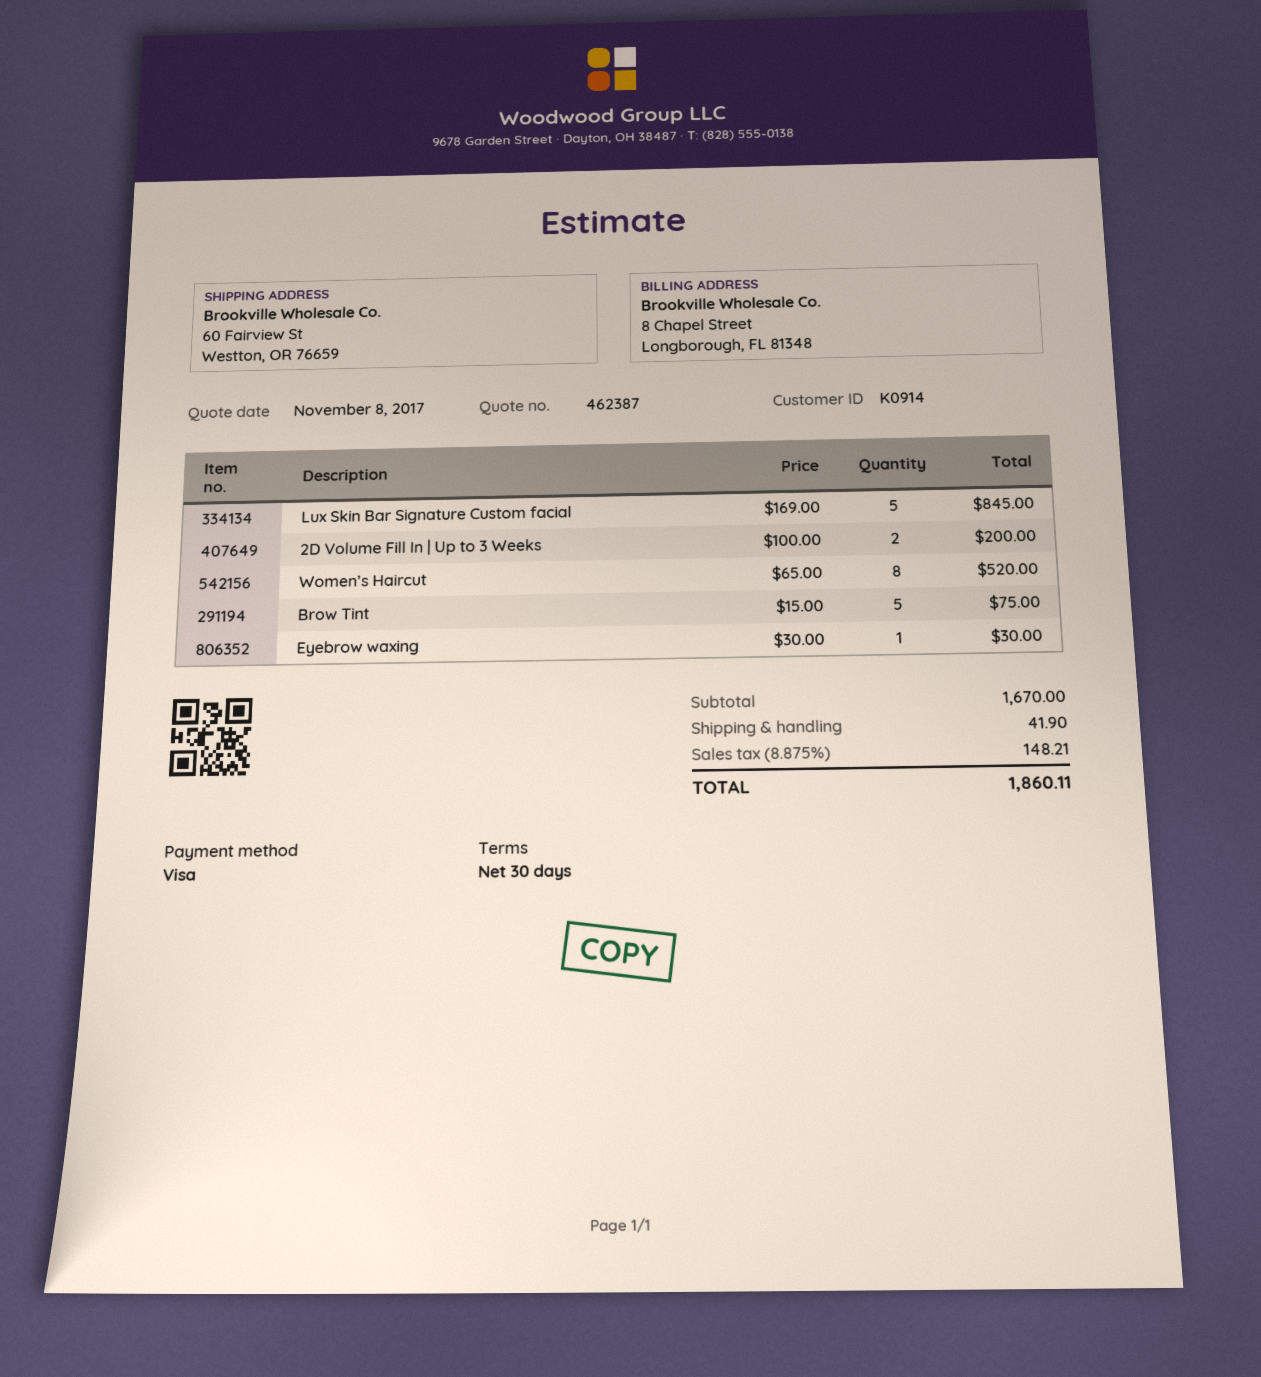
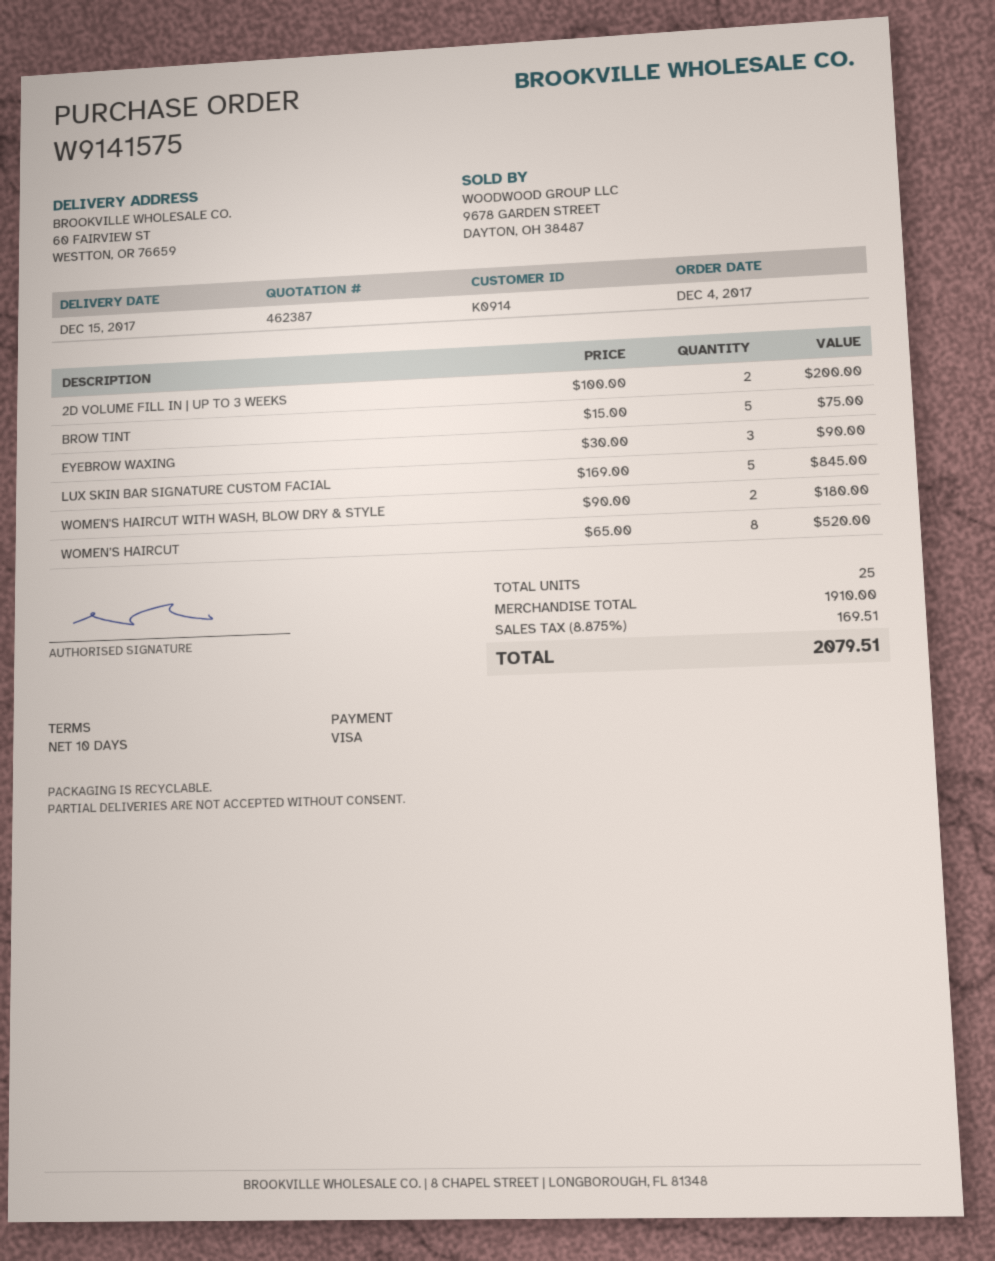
payment terms: 30 days -> 10 days
Eyebrow waxing: 1 x 30.00 = 30.00 -> 3 x 30.00 = 90.00
WOMEN'S HAIRCUT WITH WASH, BLOW DRY & STYLE: none -> 2 x 90.00 = 180.00
subtotal: 1670.00 -> 1910.00
shipping: 41.90 -> none
tax: 8.875% = 148.21 -> 8.875% = 169.51
total: 1860.11 -> 2079.51

